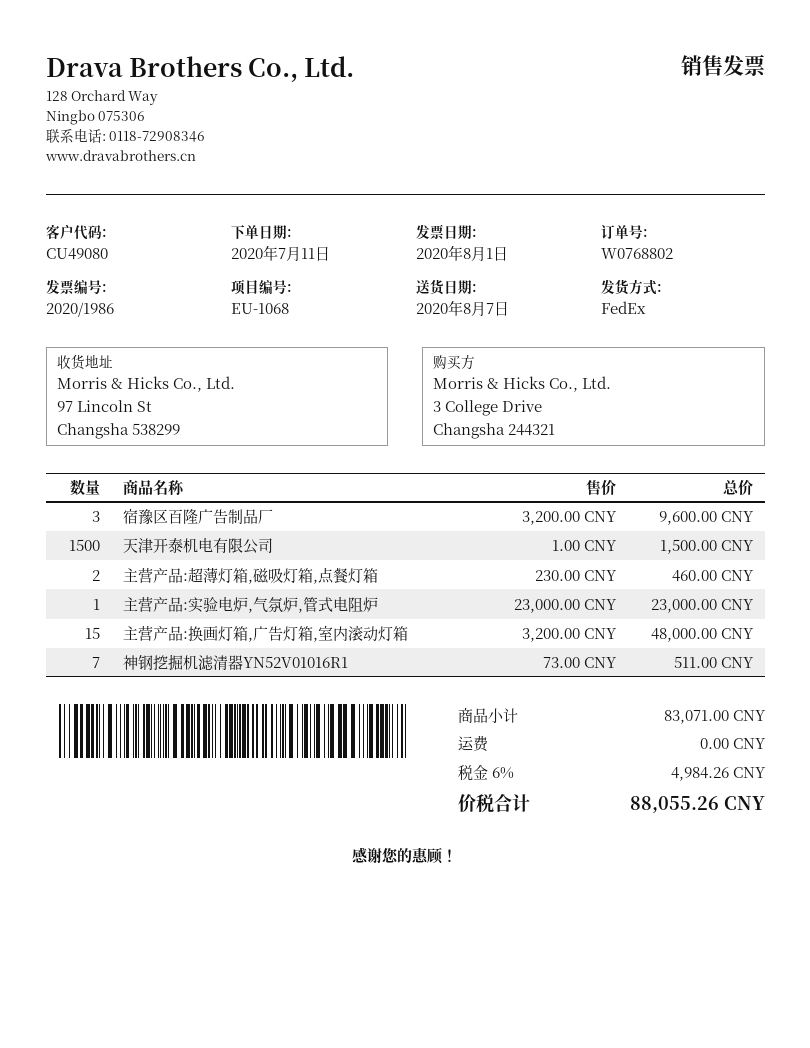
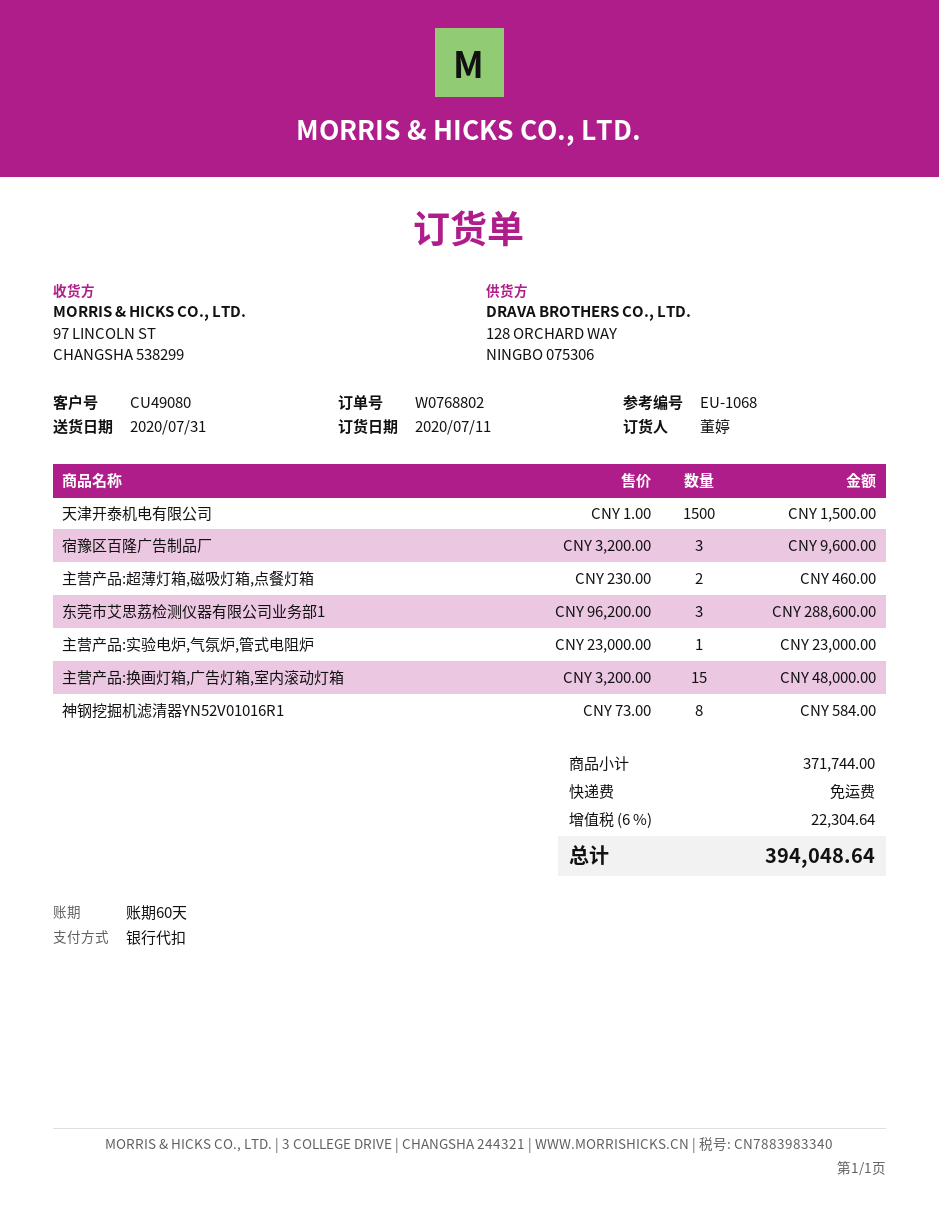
delivery date: 2020-08-07 -> 2020-07-31
神钢挖掘机滤清器YN52V01016R1: 7 x 73.00 = 511.00 -> 8 x 73.00 = 584.00
东莞市艾思荔检测仪器有限公司业务部1: none -> 3 x 96200.00 = 288600.00
subtotal: 83071.00 -> 371744.00
tax: 6% = 4984.26 -> 6% = 22304.64
total: 88055.26 -> 394048.64

